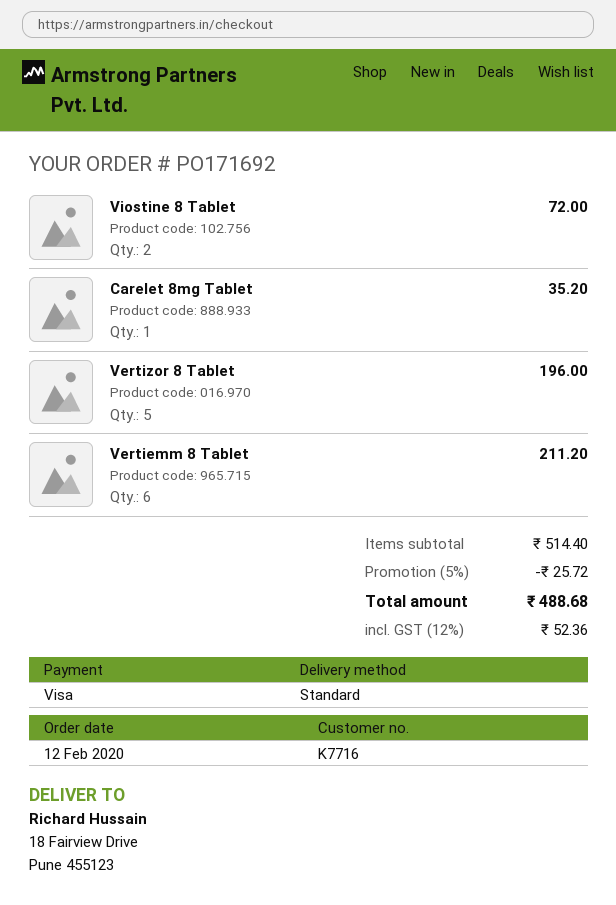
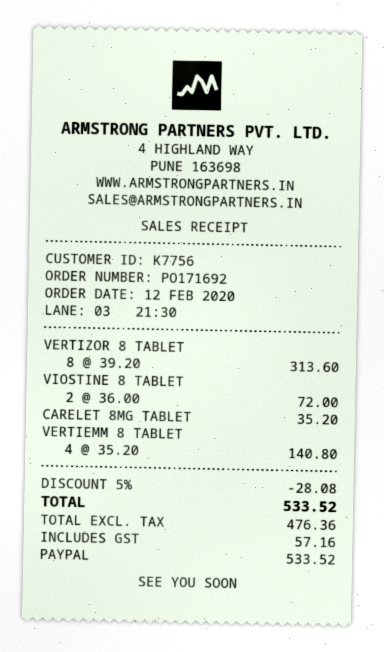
customer number: K7716 -> K7756
payment method: Visa -> PayPal
Vertizor 8 Tablet: 5 for 196.00 -> 8 for 313.60
Vertiemm 8 Tablet: 6 for 211.20 -> 4 for 140.80
discount: 5% = 25.72 -> 5% = 28.08
tax: 52.36 -> 57.16
total: 488.68 -> 533.52

